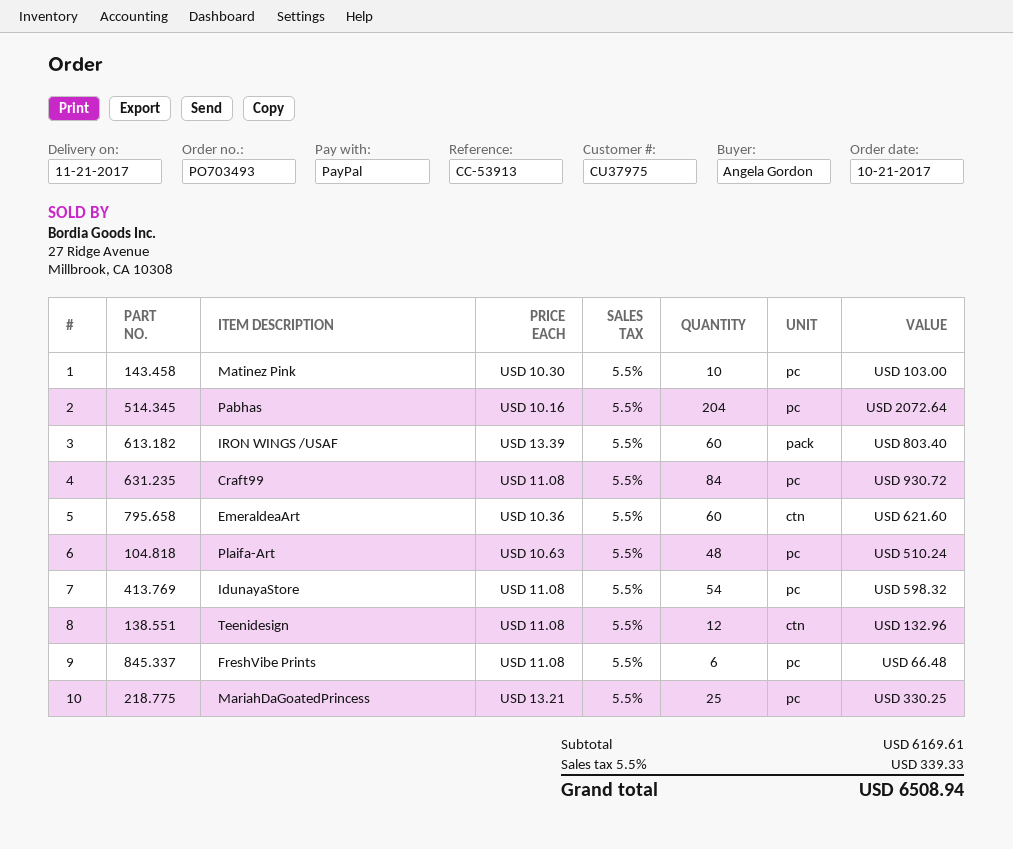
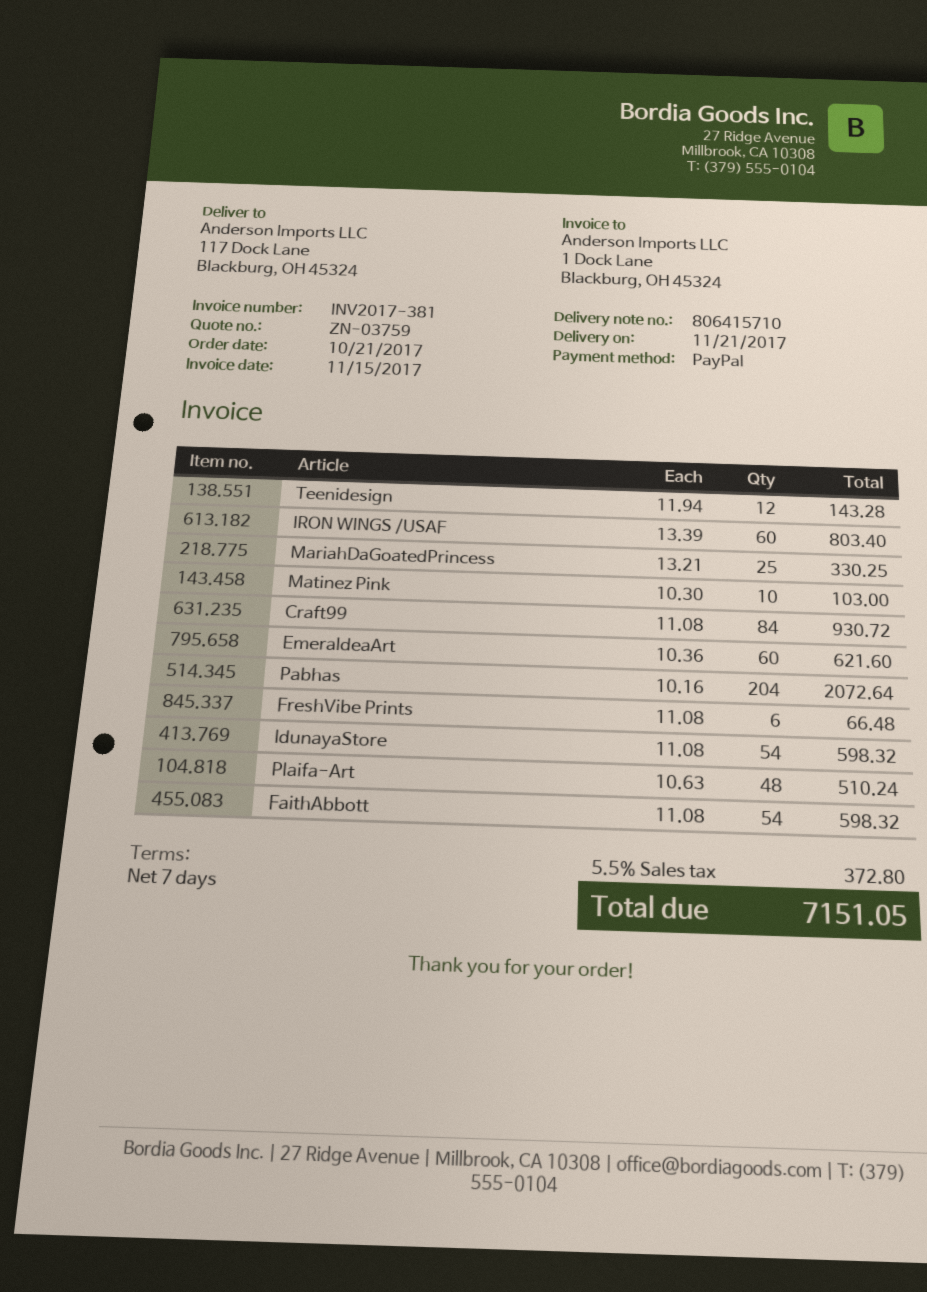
Teenidesign: 12 x 11.08 = 132.96 -> 12 x 11.94 = 143.28
FaithAbbott: none -> 54 x 11.08 = 598.32
tax: 5.5% = 339.33 -> 5.5% = 372.80
total: 6508.94 -> 7151.05

